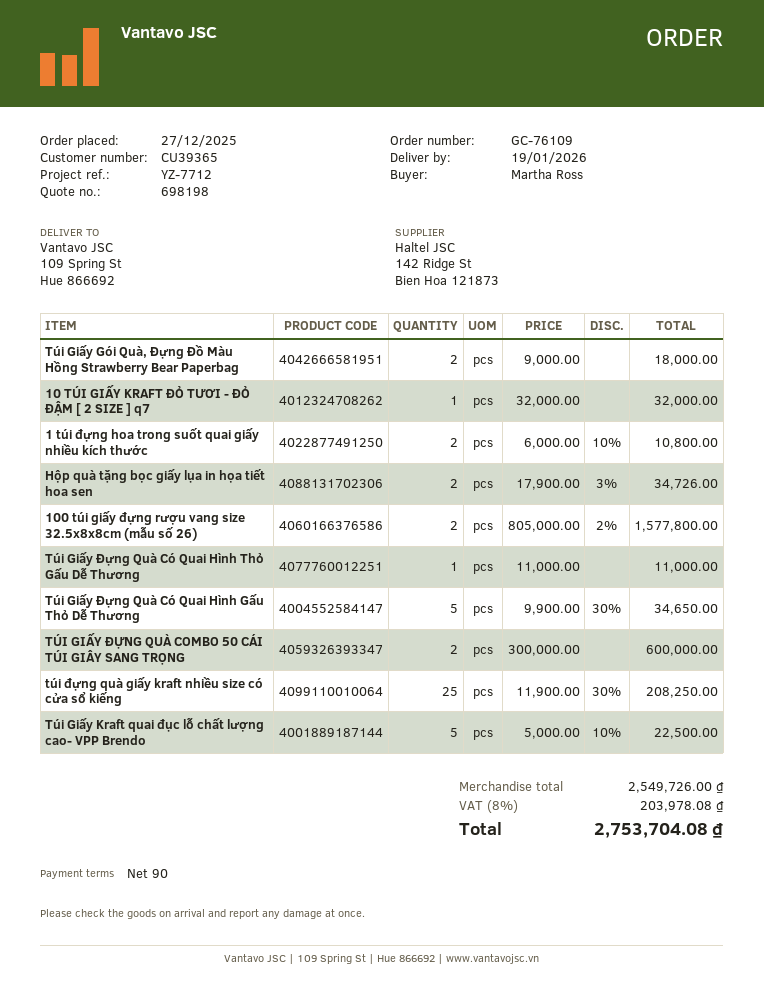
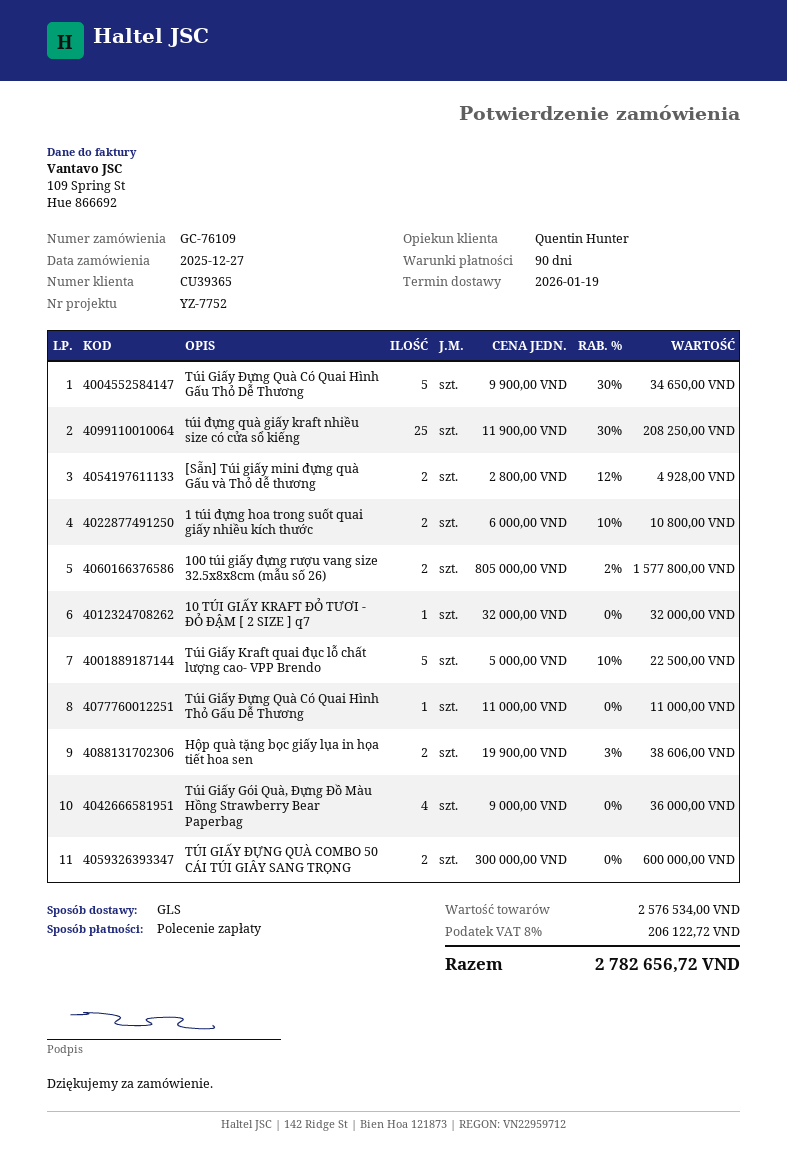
reference: YZ-7712 -> YZ-7752
Túi Giấy Gói Quà, Đựng Đồ Màu Hồng Strawberry Bear Paperbag: 2 x 9000.00 = 18000.00 -> 4 x 9000.00 = 36000.00
Hộp quà tặng bọc giấy lụa in họa tiết hoa sen: 2 x 17900.00 - 3% = 34726.00 -> 2 x 19900.00 - 3% = 38606.00
[Sẵn] Túi giấy mini đựng quà Gấu và Thỏ dễ thương: none -> 2 x 2800.00 - 12% = 4928.00
subtotal: 2549726.00 -> 2576534.00
tax: 8% = 203978.08 -> 8% = 206122.72
total: 2753704.08 -> 2782656.72

